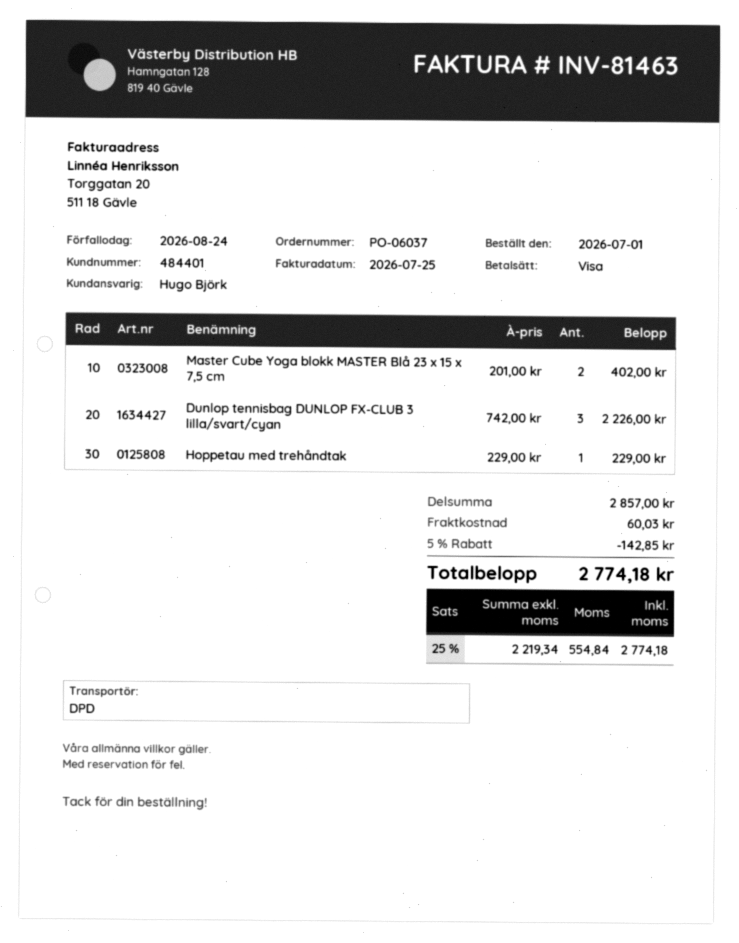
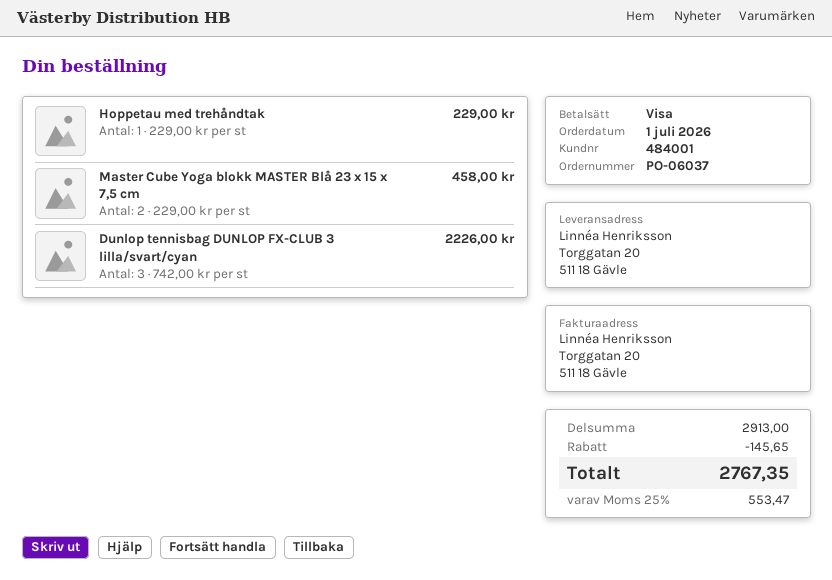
customer number: 484401 -> 484001
Master Cube Yoga blokk MASTER Blå 23 x 15 x 7,5 cm: 2 x 201.00 = 402.00 -> 2 x 229.00 = 458.00
subtotal: 2857.00 -> 2913.00
discount: 142.85 -> 145.65
shipping: 60.03 -> none
tax: 25% = 554.84 -> 25% = 553.47
total: 2774.18 -> 2767.35

